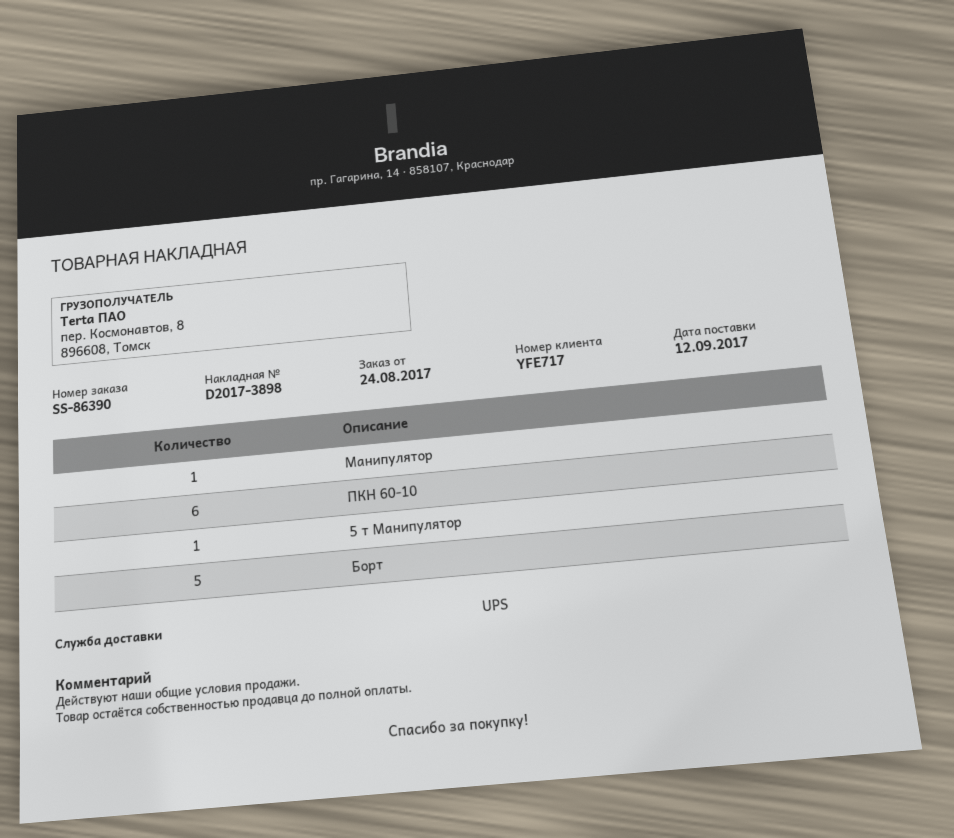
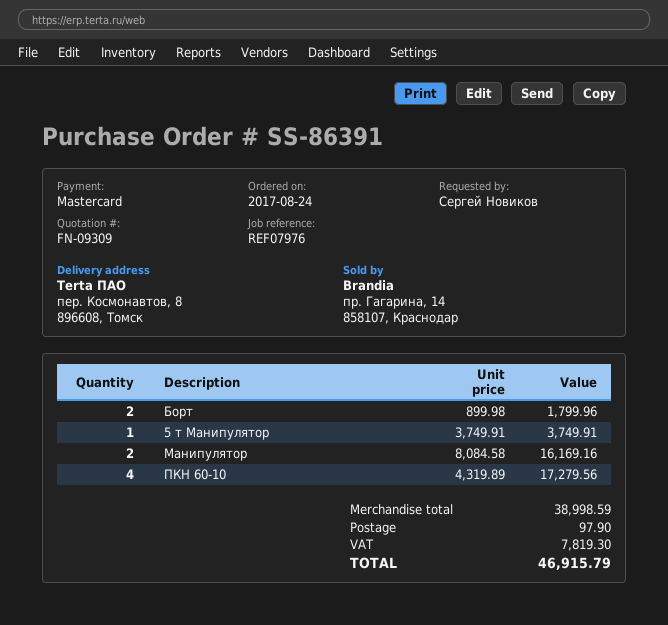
order number: SS-86390 -> SS-86391
Манипулятор: 1 -> 2
ПКН 60-10: 6 -> 4
Борт: 5 -> 2

